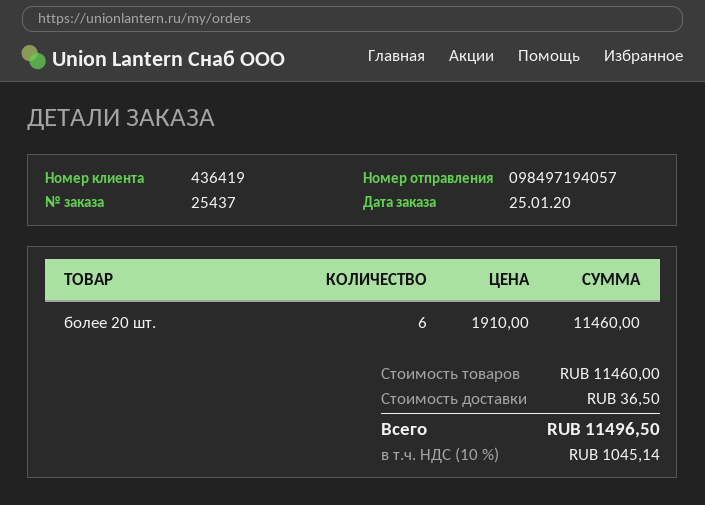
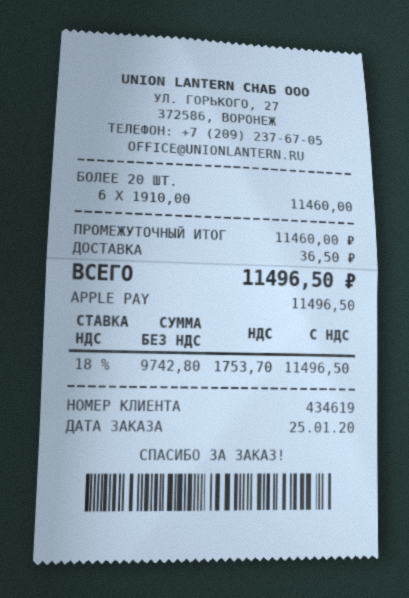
customer number: 436419 -> 434619
tax: 10% = 1045.14 -> 18% = 1753.70

